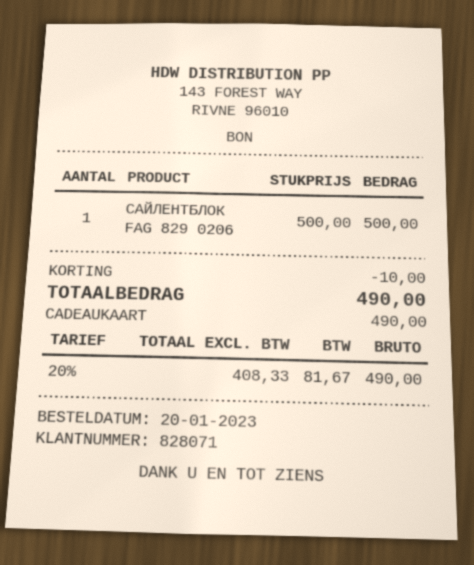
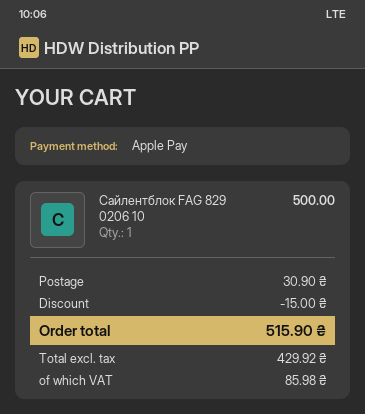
payment method: gift card -> Apple Pay
discount: 10.00 -> 15.00
shipping: none -> 30.90
net: 408.33 -> 429.92
tax: 81.67 -> 85.98
total: 490.00 -> 515.90

